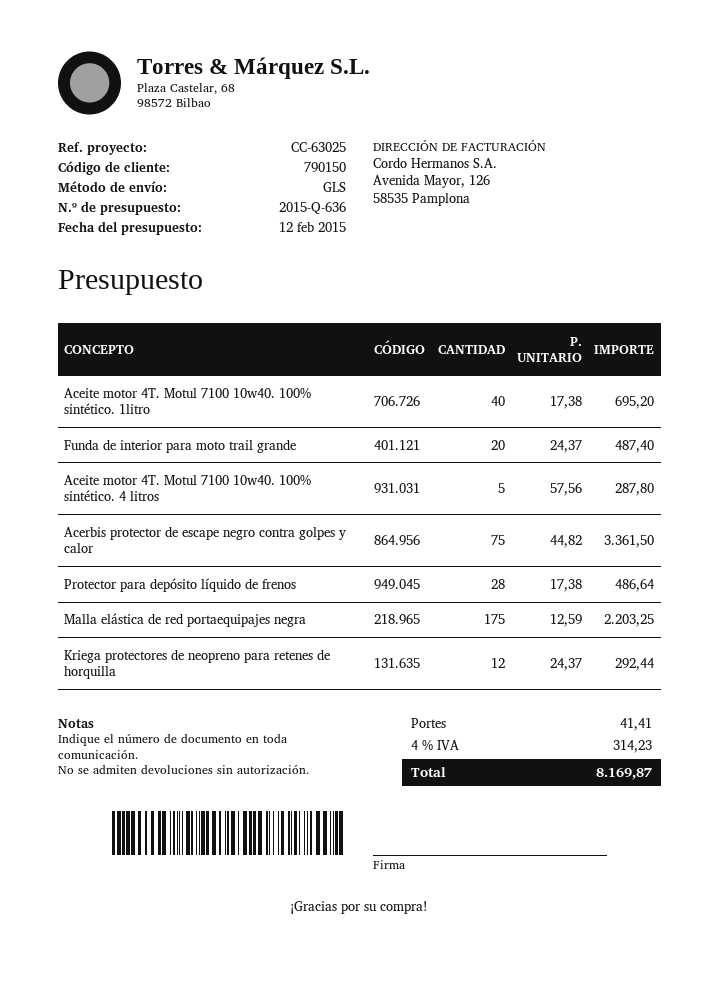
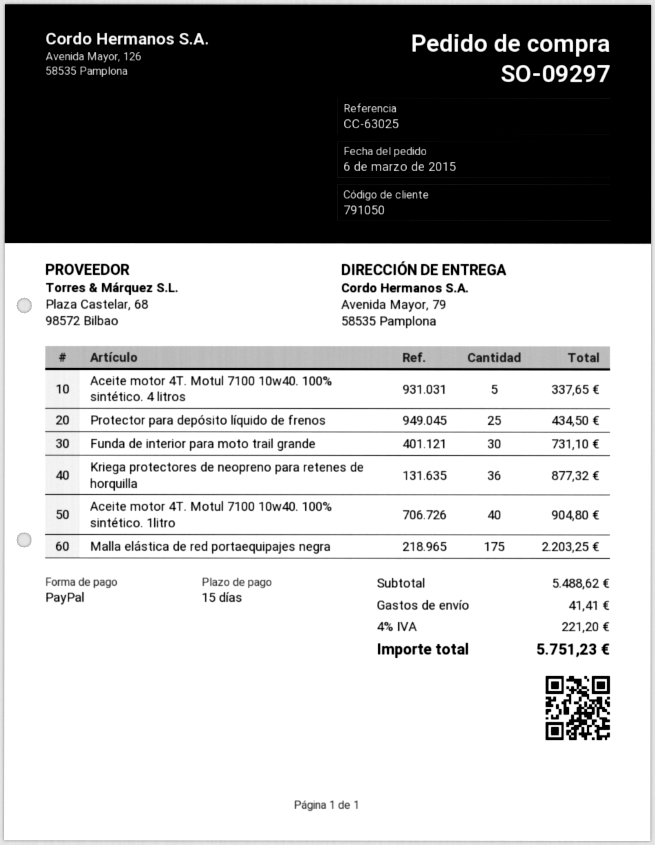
customer number: 790150 -> 791050
Aceite motor 4T. Motul 7100 10w40. 100% sintético. 1litro: 40 for 695.20 -> 40 for 904.80
Funda de interior para moto trail grande: 20 for 487.40 -> 30 for 731.10
Aceite motor 4T. Motul 7100 10w40. 100% sintético. 4 litros: 5 for 287.80 -> 5 for 337.65
Acerbis protector de escape negro contra golpes y calor: 75 for 3361.50 -> none
Protector para depósito líquido de frenos: 28 for 486.64 -> 25 for 434.50
Kriega protectores de neopreno para retenes de horquilla: 12 for 292.44 -> 36 for 877.32
tax: 4% = 314.23 -> 4% = 221.20
total: 8169.87 -> 5751.23

